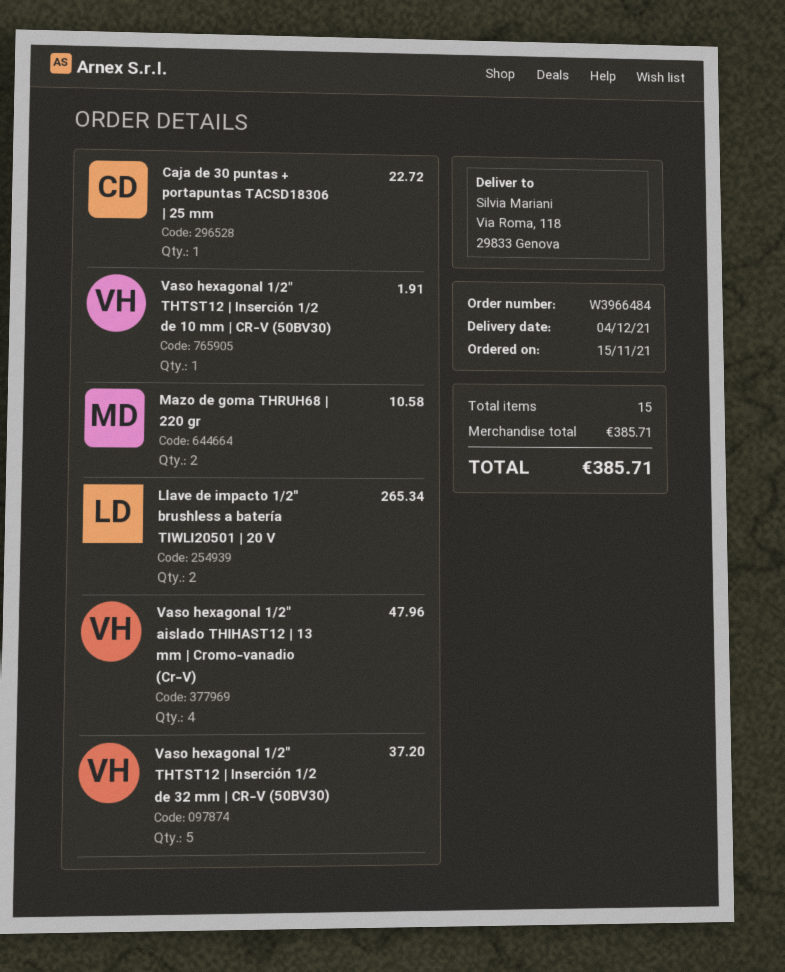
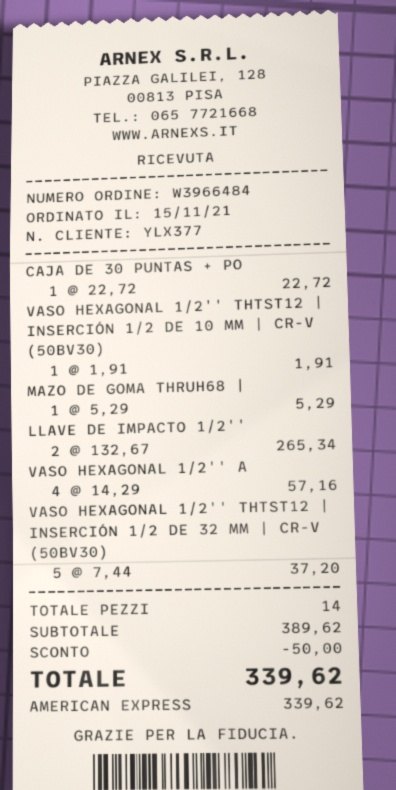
Mazo de goma THRUH68 | 220 gr: 2 for 10.58 -> 1 for 5.29
Vaso hexagonal 1/2'' aislado THIHAST12 | 13 mm | Cromo-vanadio (Cr-V): 4 for 47.96 -> 4 for 57.16
total quantity: 15 -> 14
subtotal: 385.71 -> 389.62
discount: none -> 50.00
total: 385.71 -> 339.62

